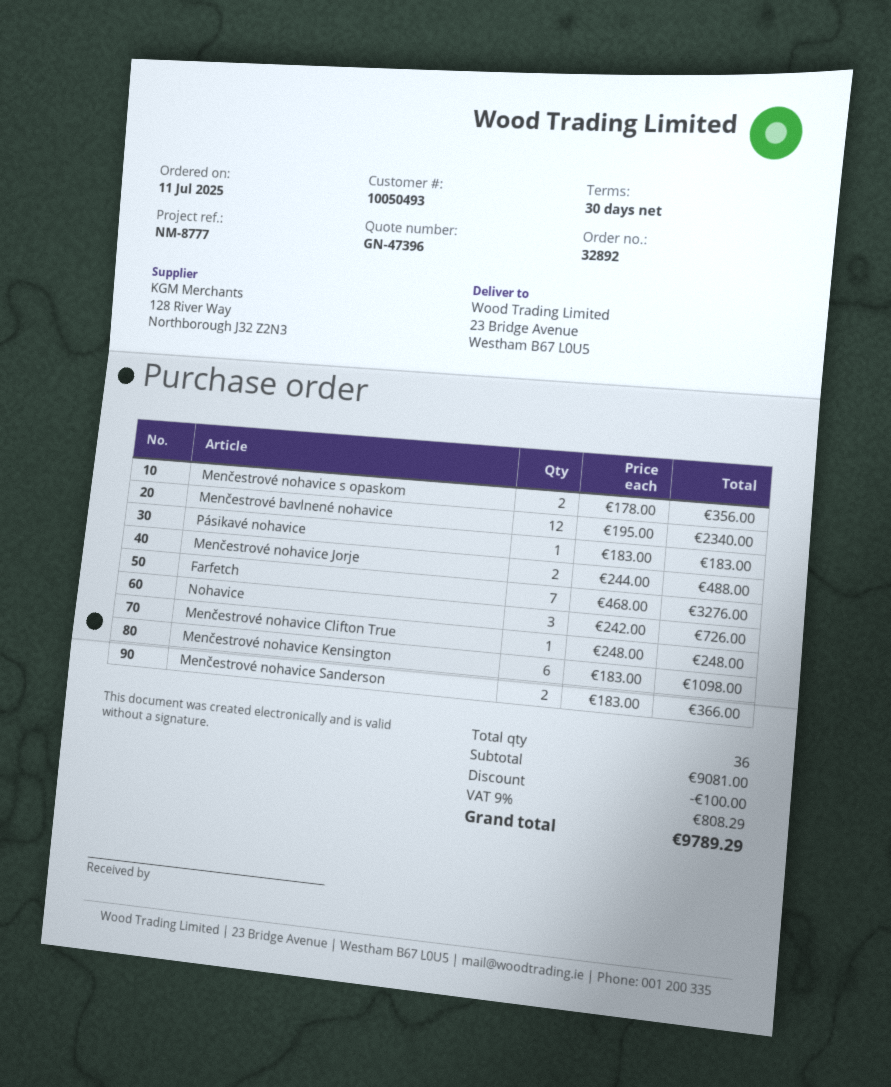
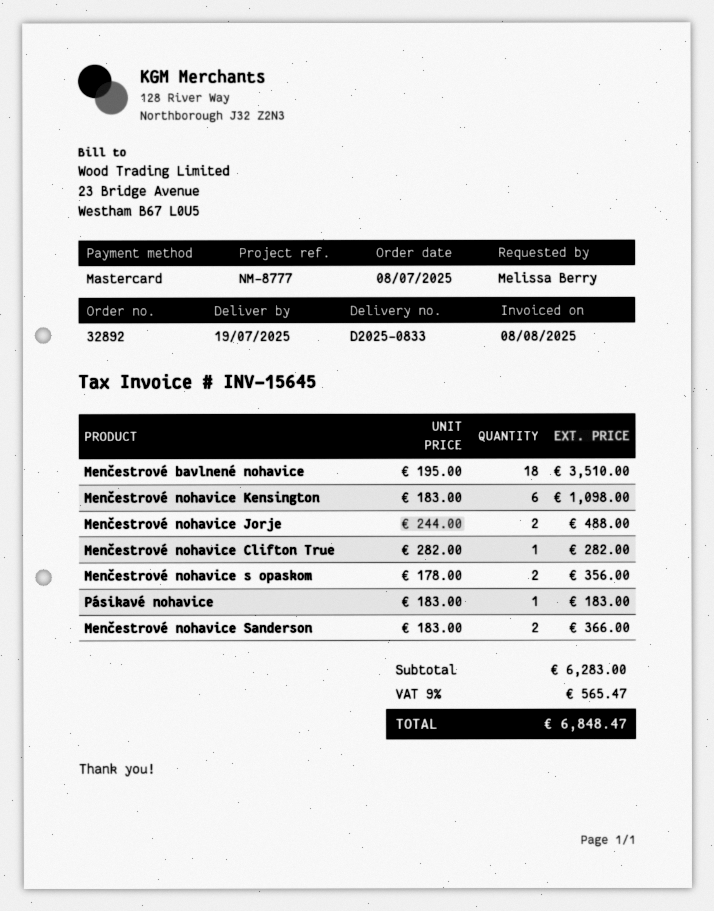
order date: 2025-07-11 -> 2025-07-08
Menčestrové bavlnené nohavice: 12 x 195.00 = 2340.00 -> 18 x 195.00 = 3510.00
Farfetch: 7 x 468.00 = 3276.00 -> none
Nohavice: 3 x 242.00 = 726.00 -> none
Menčestrové nohavice Clifton True: 1 x 248.00 = 248.00 -> 1 x 282.00 = 282.00
subtotal: 9081.00 -> 6283.00
discount: 100.00 -> none
tax: 9% = 808.29 -> 9% = 565.47
total: 9789.29 -> 6848.47

